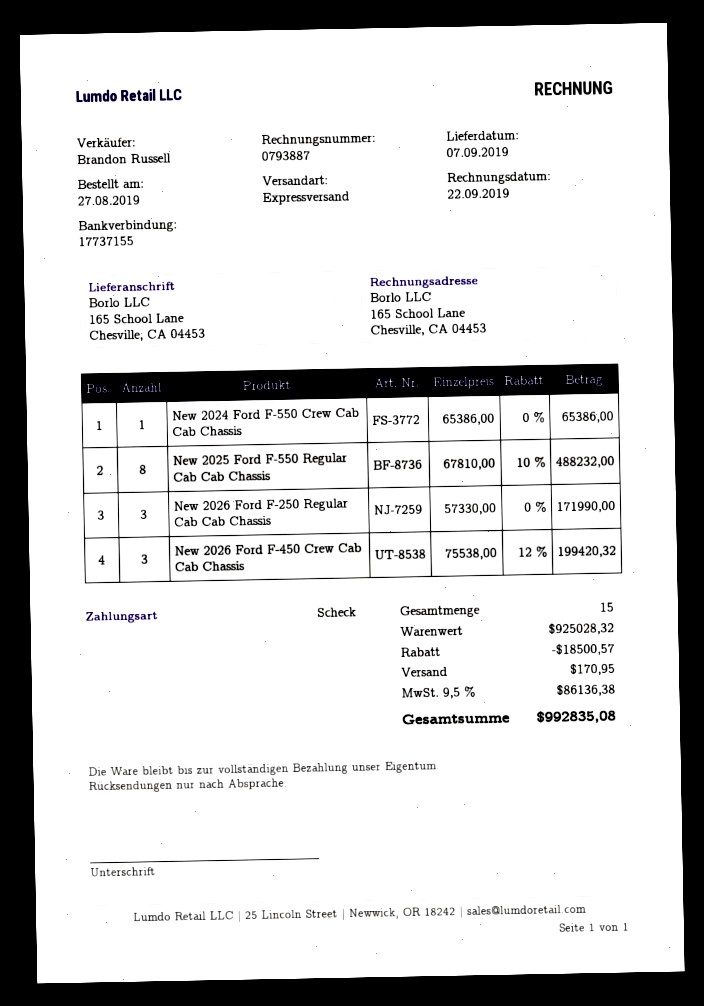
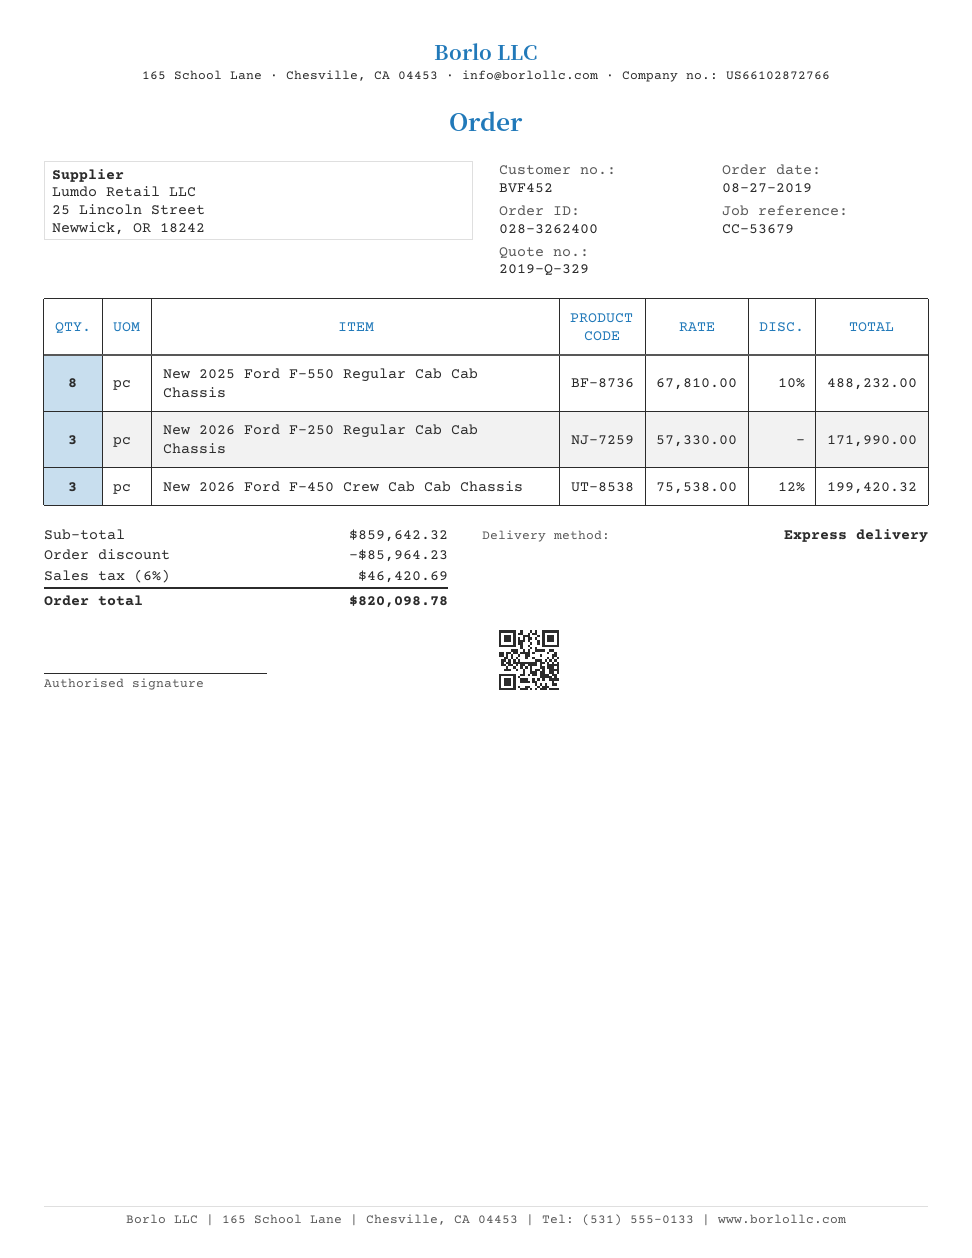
New 2024 Ford F-550 Crew Cab Cab Chassis: 1 x 65386.00 = 65386.00 -> none
subtotal: 925028.32 -> 859642.32
discount: 18500.57 -> 85964.23
shipping: 170.95 -> none
tax: 9.5% = 86136.38 -> 6% = 46420.69
total: 992835.08 -> 820098.78

